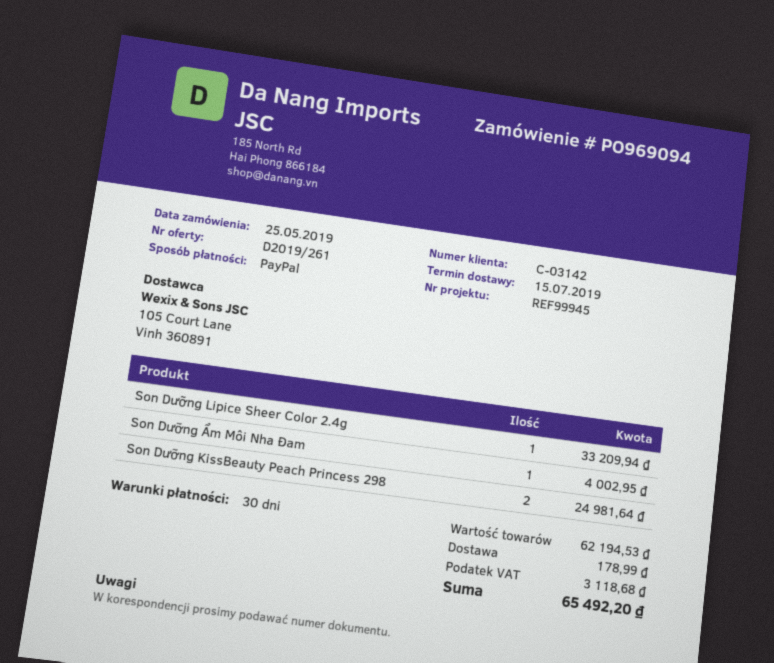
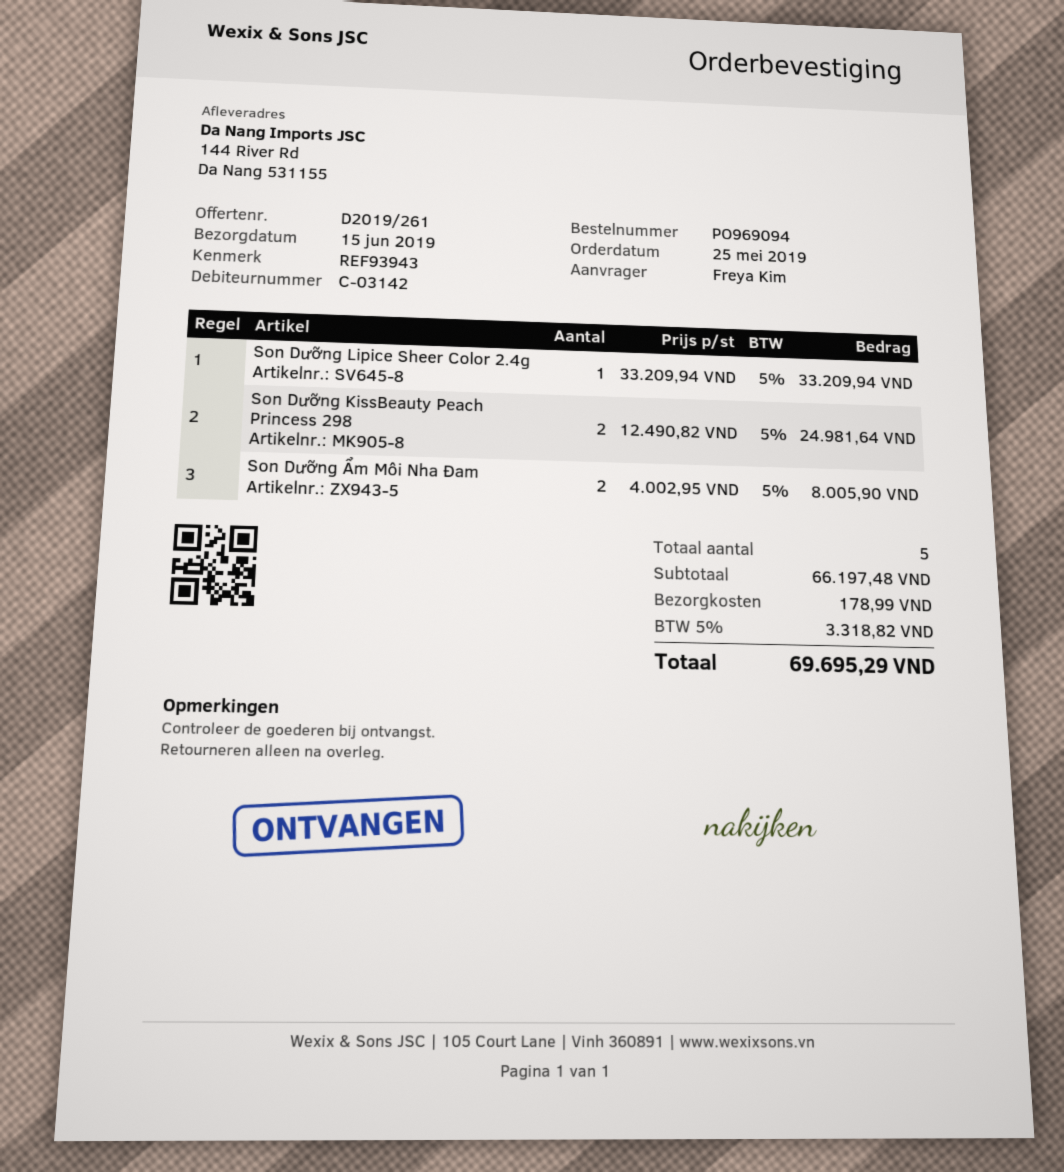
delivery date: 2019-07-15 -> 2019-06-15
reference: REF99945 -> REF93943
Son Dưỡng Ẩm Môi Nha Đam: 1 for 4002.95 -> 2 for 8005.90
subtotal: 62194.53 -> 66197.48
tax: 3118.68 -> 3318.82
total: 65492.20 -> 69695.29

